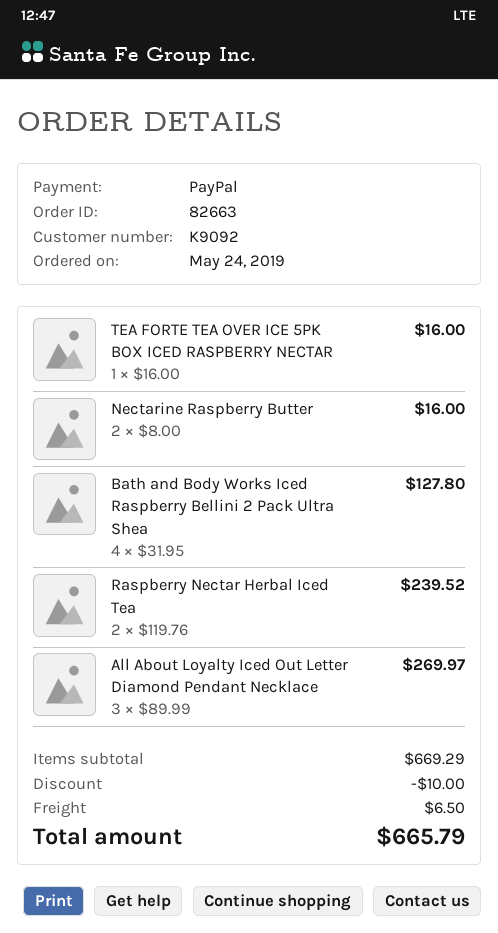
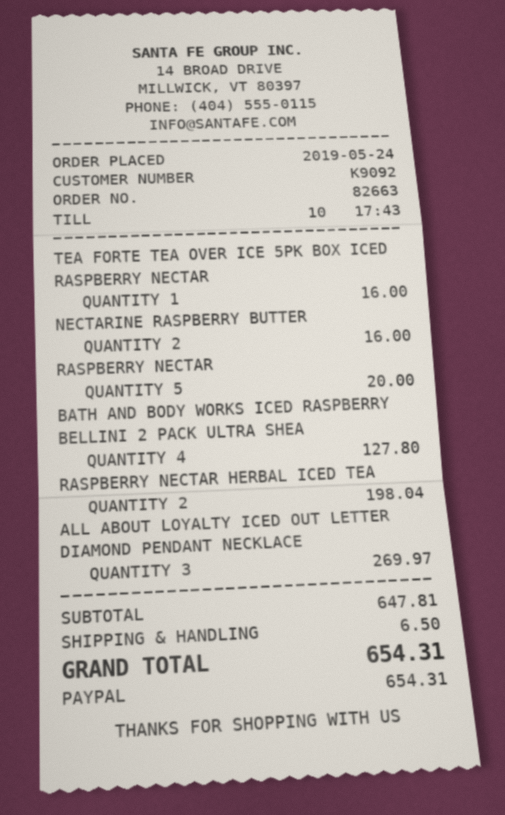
Raspberry Nectar Herbal Iced Tea: 2 for 239.52 -> 2 for 198.04
RASPBERRY NECTAR: none -> 5 for 20.00
subtotal: 669.29 -> 647.81
discount: 10.00 -> none
total: 665.79 -> 654.31

